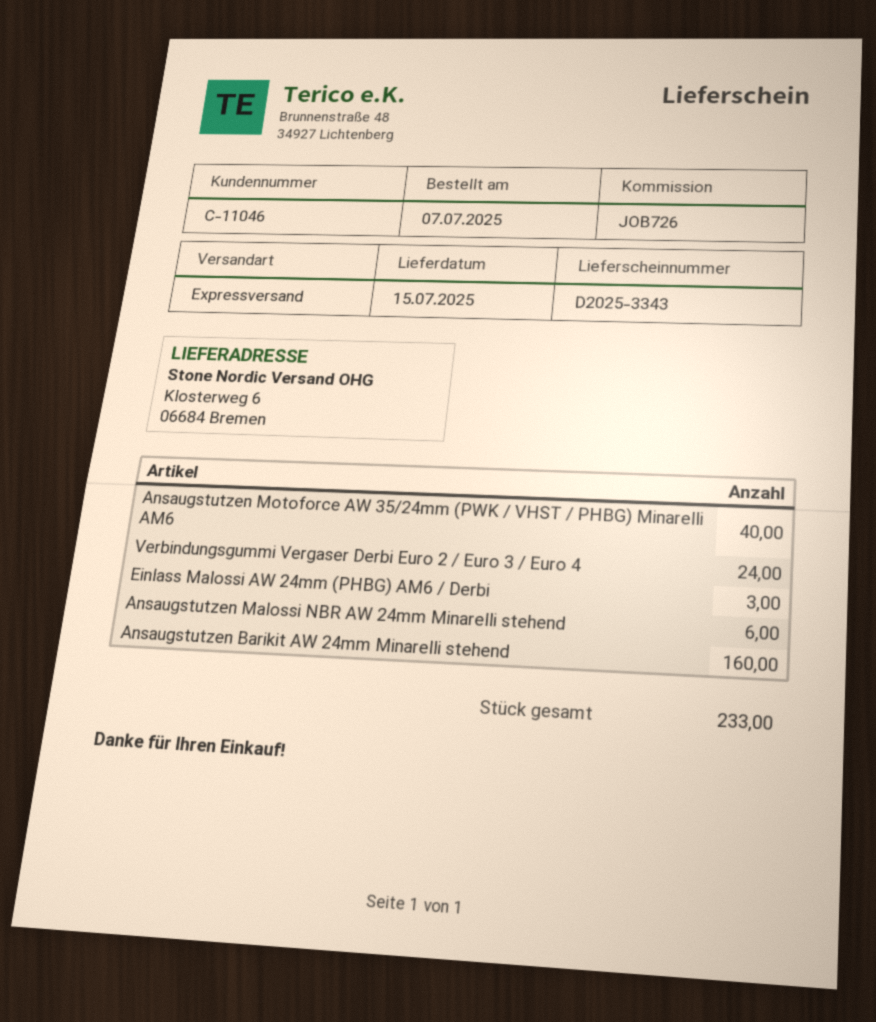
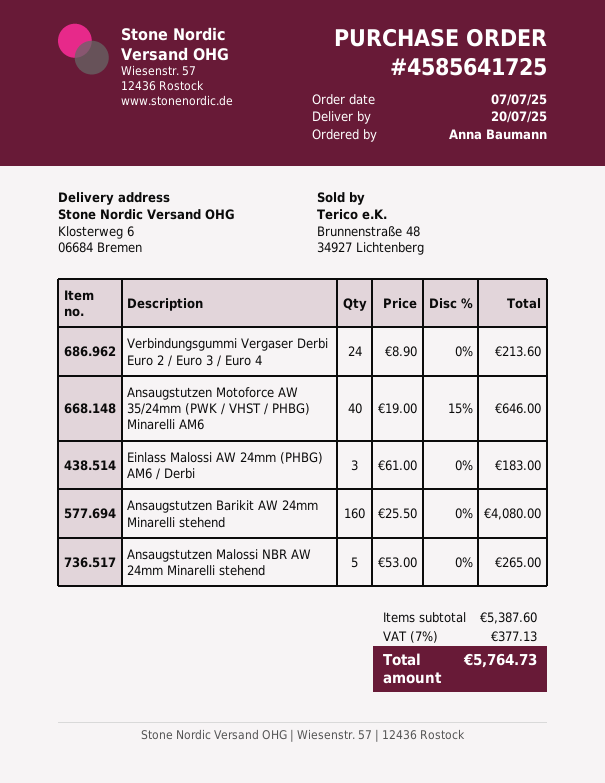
delivery date: 2025-07-15 -> 2025-07-20
Ansaugstutzen Malossi NBR AW 24mm Minarelli stehend: 6 -> 5

